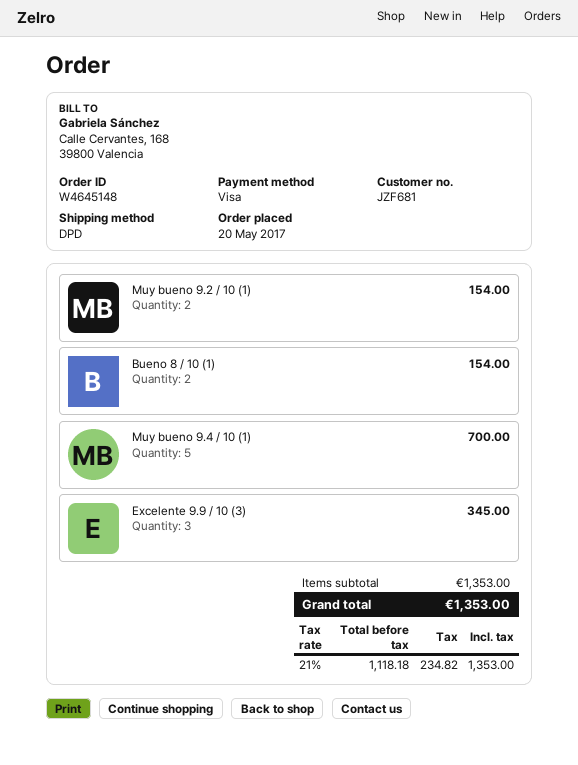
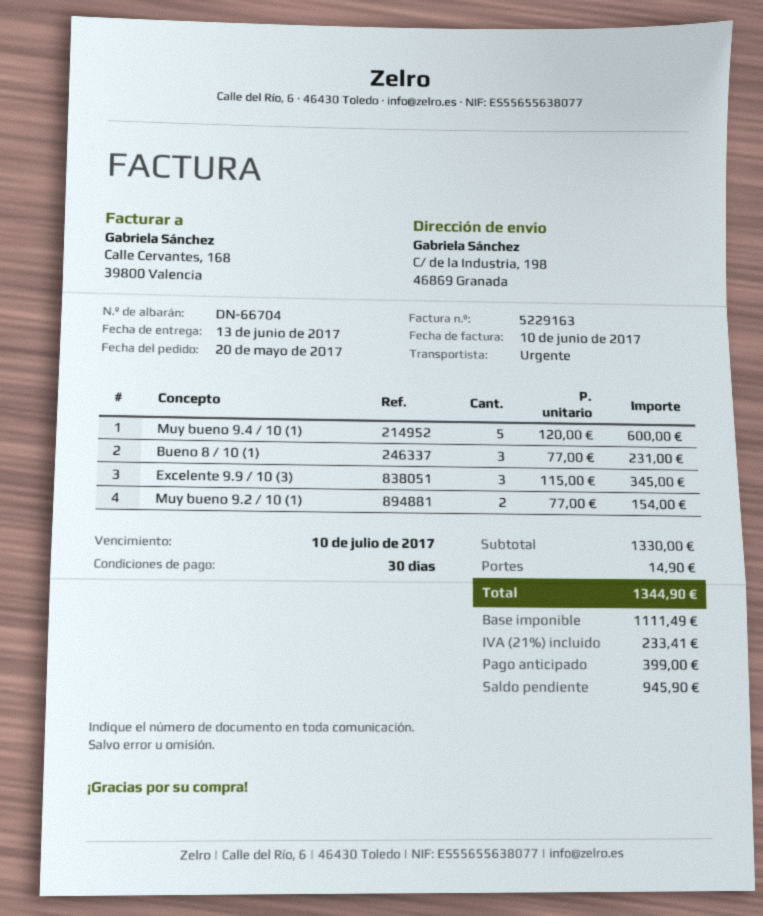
shipping method: DPD -> express
Bueno 8 / 10 (1): 2 for 154.00 -> 3 for 231.00
Muy bueno 9.4 / 10 (1): 5 for 700.00 -> 5 for 600.00
subtotal: 1353.00 -> 1330.00
shipping: none -> 14.90
net: 1118.18 -> 1111.49
tax: 21% = 234.82 -> 21% = 233.41
total: 1353.00 -> 1344.90

